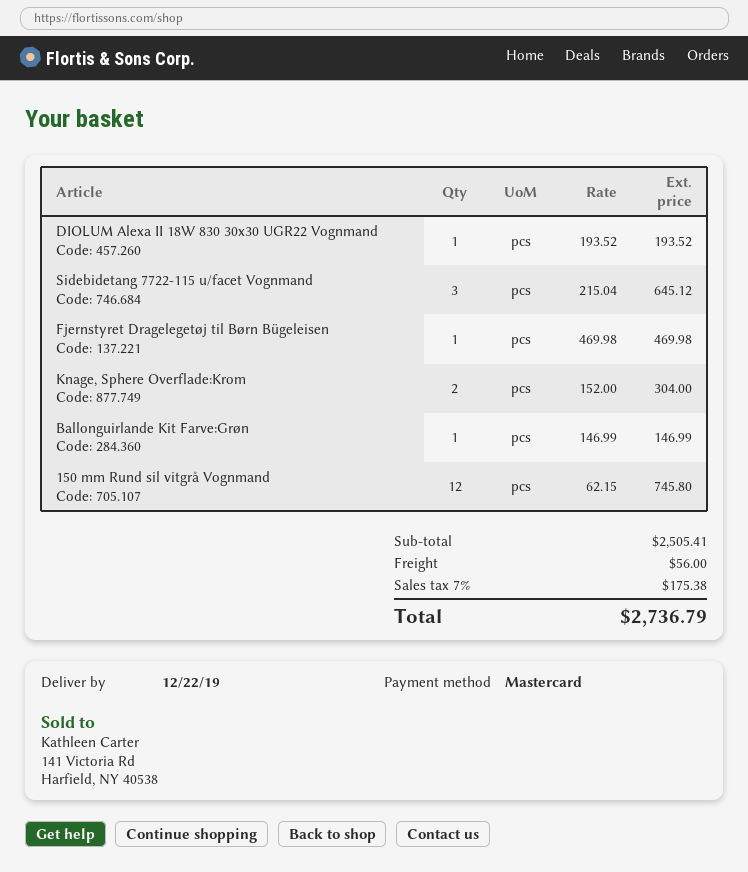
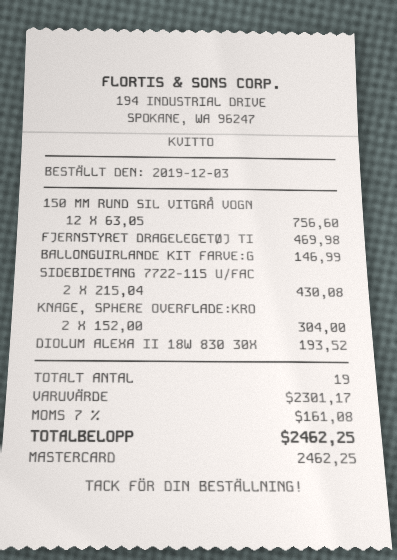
Sidebidetang 7722-115 u/facet Vognmand: 3 x 215.04 = 645.12 -> 2 x 215.04 = 430.08
150 mm Rund sil vitgrå Vognmand: 12 x 62.15 = 745.80 -> 12 x 63.05 = 756.60
subtotal: 2505.41 -> 2301.17
shipping: 56.00 -> none
tax: 7% = 175.38 -> 7% = 161.08
total: 2736.79 -> 2462.25

